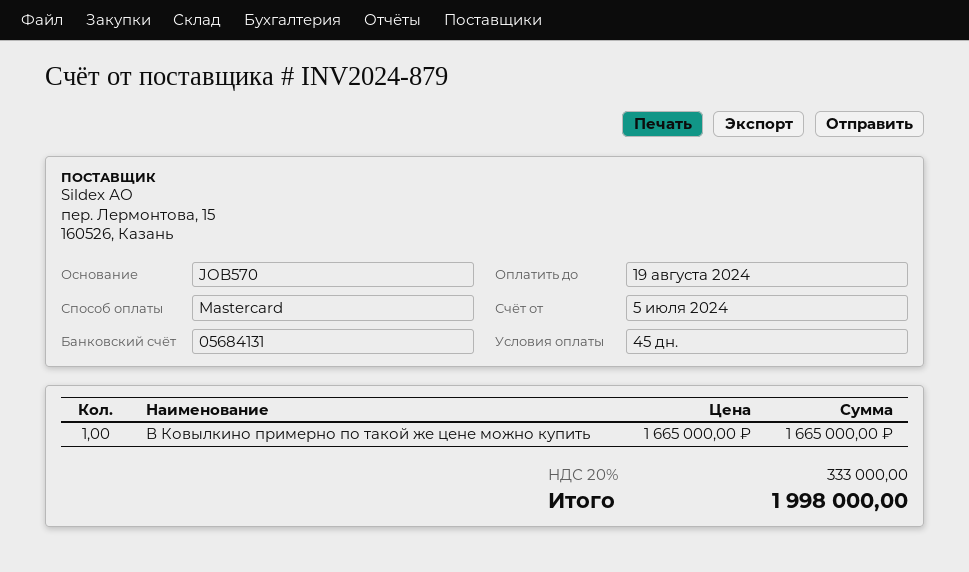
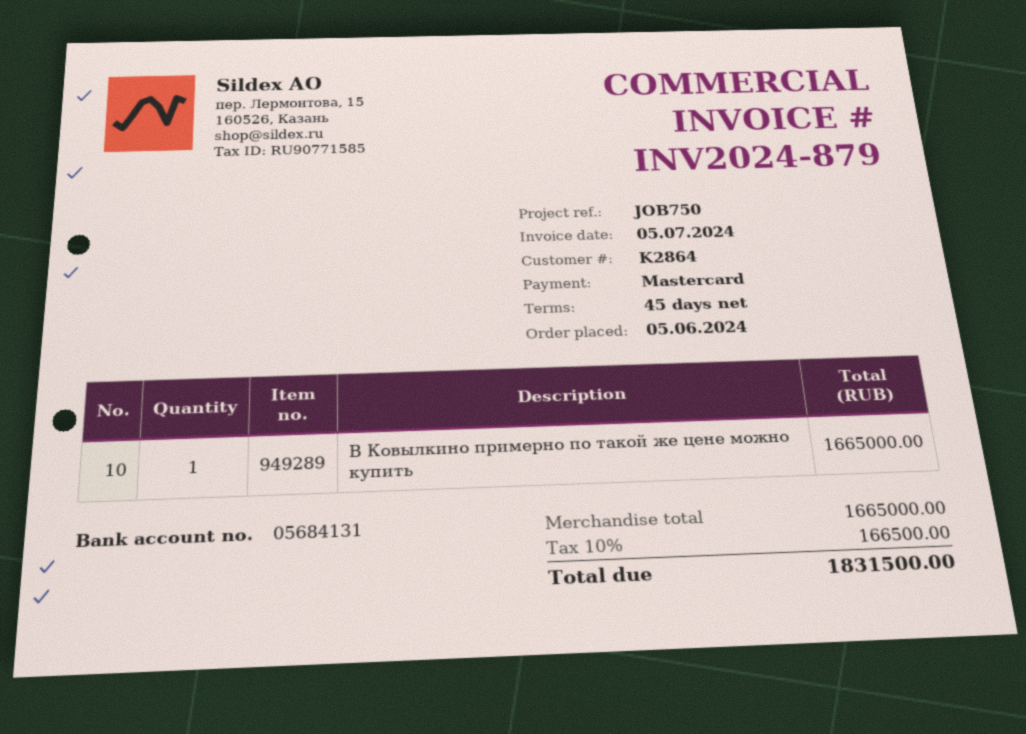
reference: JOB570 -> JOB750
tax: 20% = 333000.00 -> 10% = 166500.00
total: 1998000.00 -> 1831500.00

